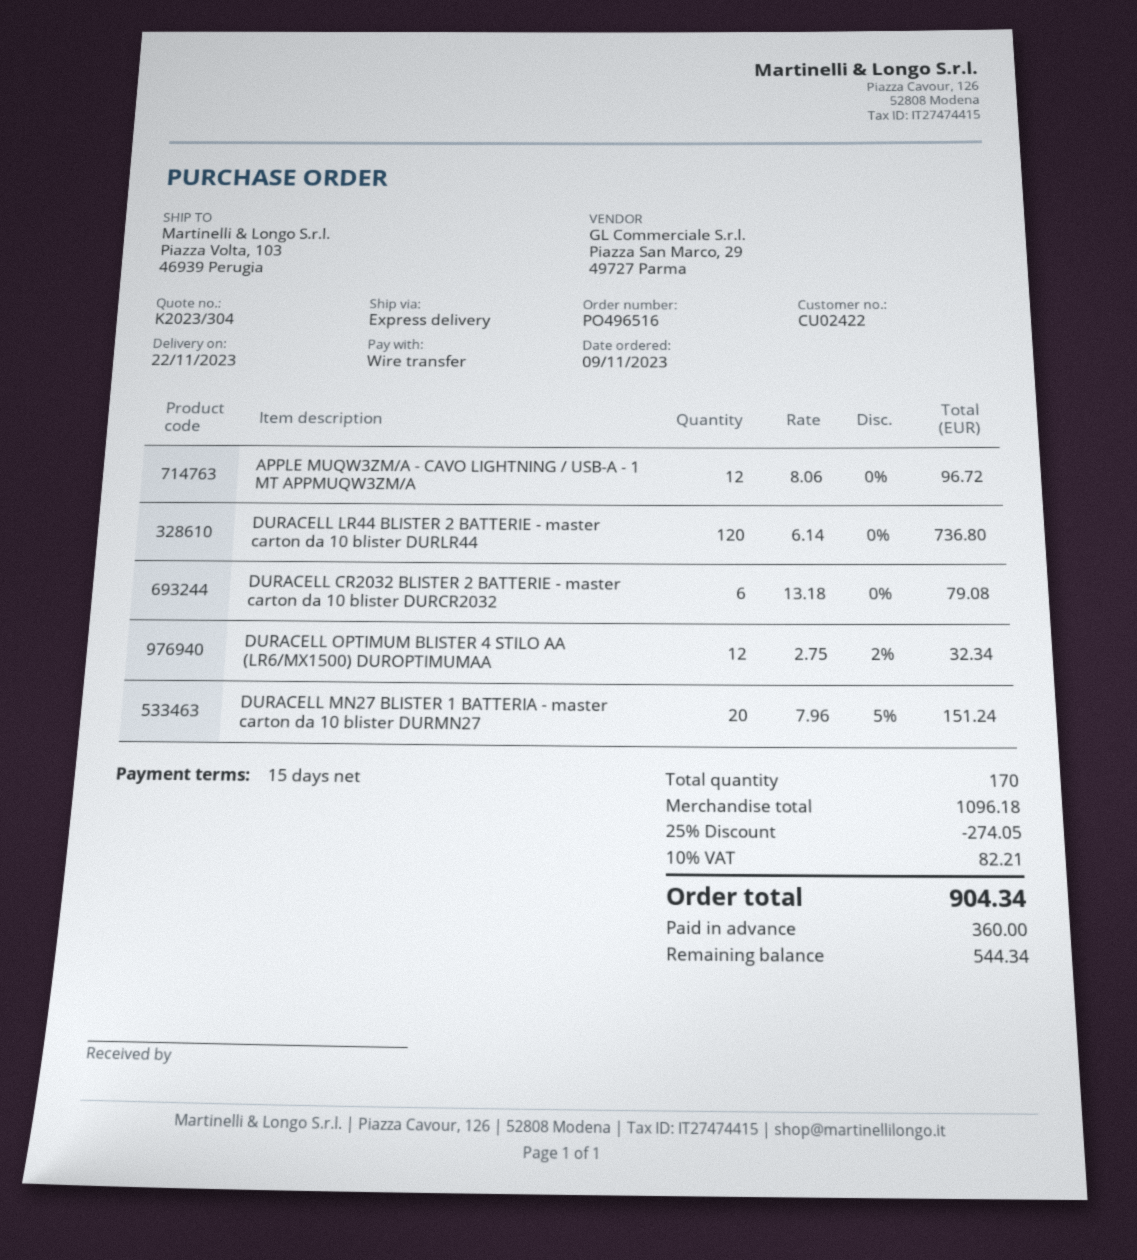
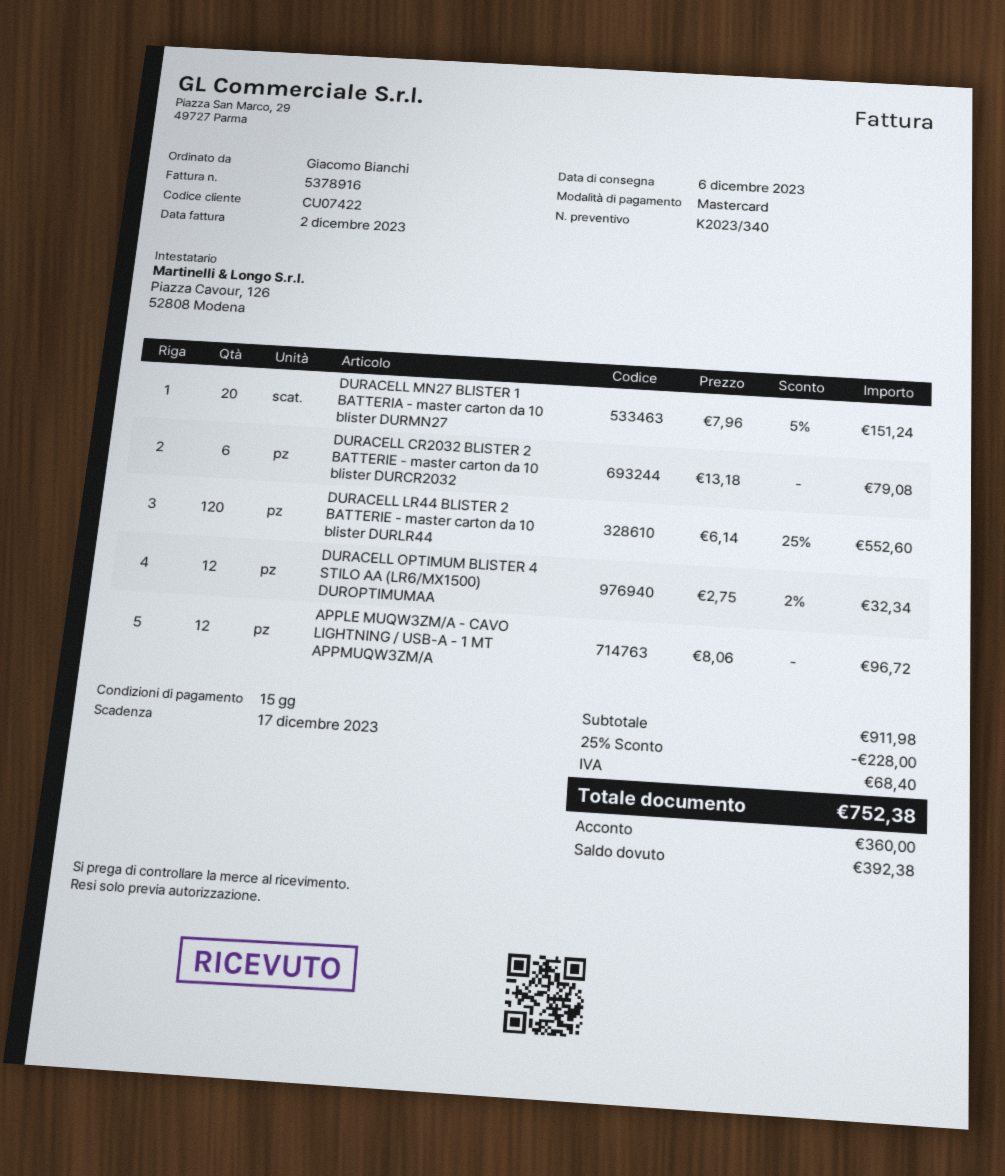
quote number: K2023/304 -> K2023/340
delivery date: 2023-11-22 -> 2023-12-06
customer number: CU02422 -> CU07422
payment method: bank transfer -> Mastercard
DURACELL LR44 BLISTER 2 BATTERIE - master carton da 10 blister DURLR44: 120 x 6.14 = 736.80 -> 120 x 6.14 - 25% = 552.60
subtotal: 1096.18 -> 911.98
discount: 25% = 274.05 -> 25% = 228.00
tax: 82.21 -> 68.40
total: 904.34 -> 752.38
balance: 544.34 -> 392.38

